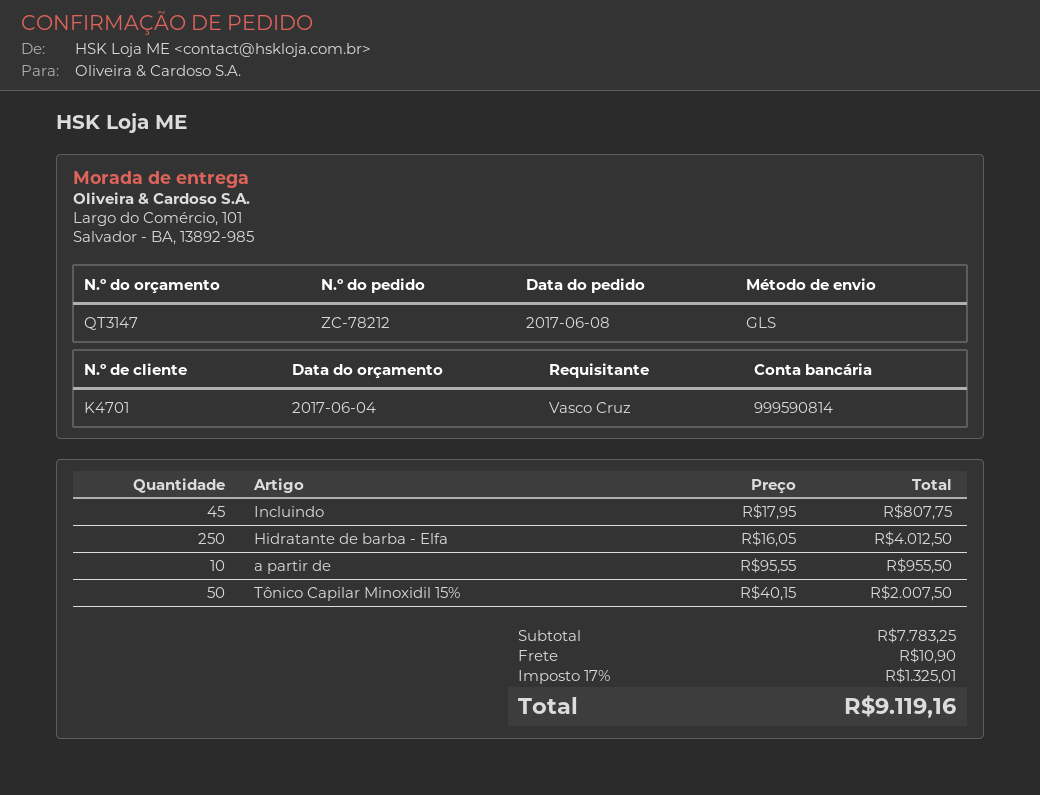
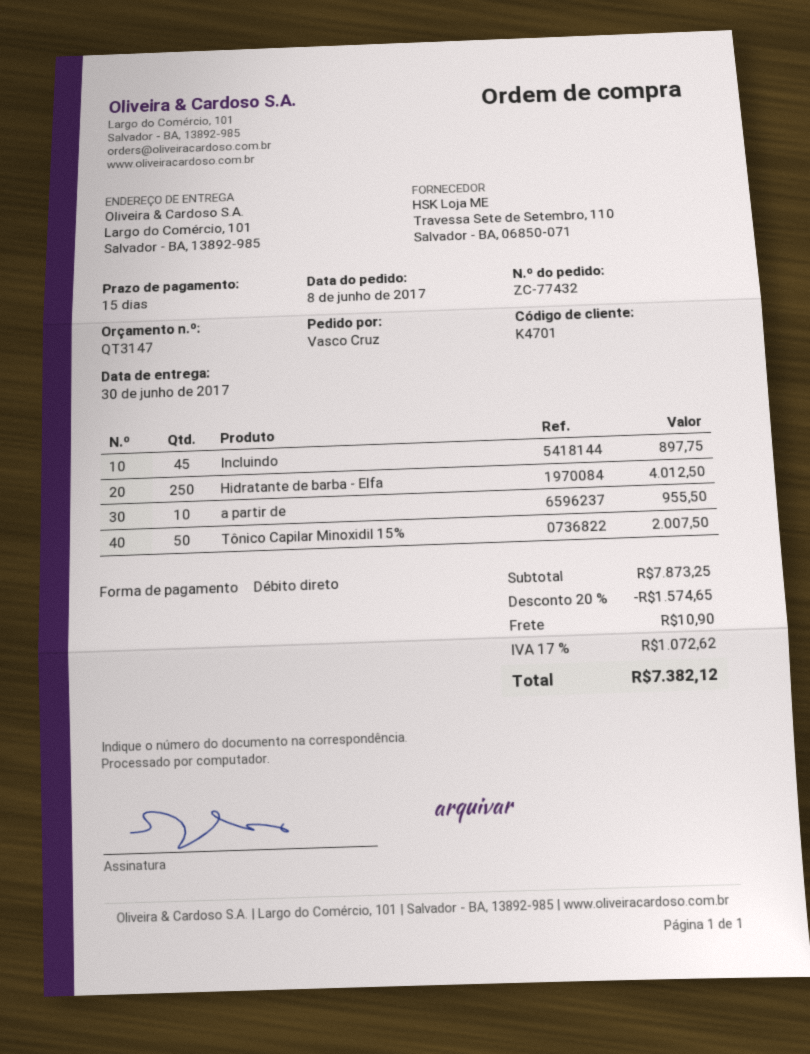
order number: ZC-78212 -> ZC-77432
Incluindo: 45 for 807.75 -> 45 for 897.75
subtotal: 7783.25 -> 7873.25
discount: none -> 20% = 1574.65
tax: 17% = 1325.01 -> 17% = 1072.62
total: 9119.16 -> 7382.12

